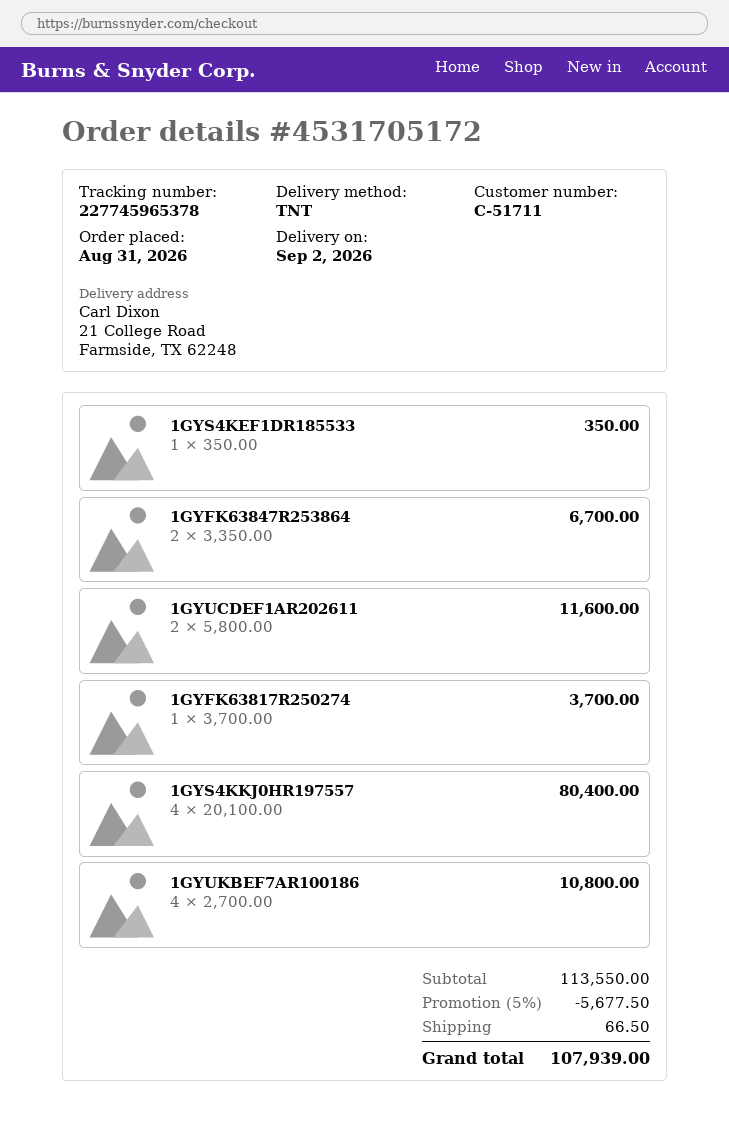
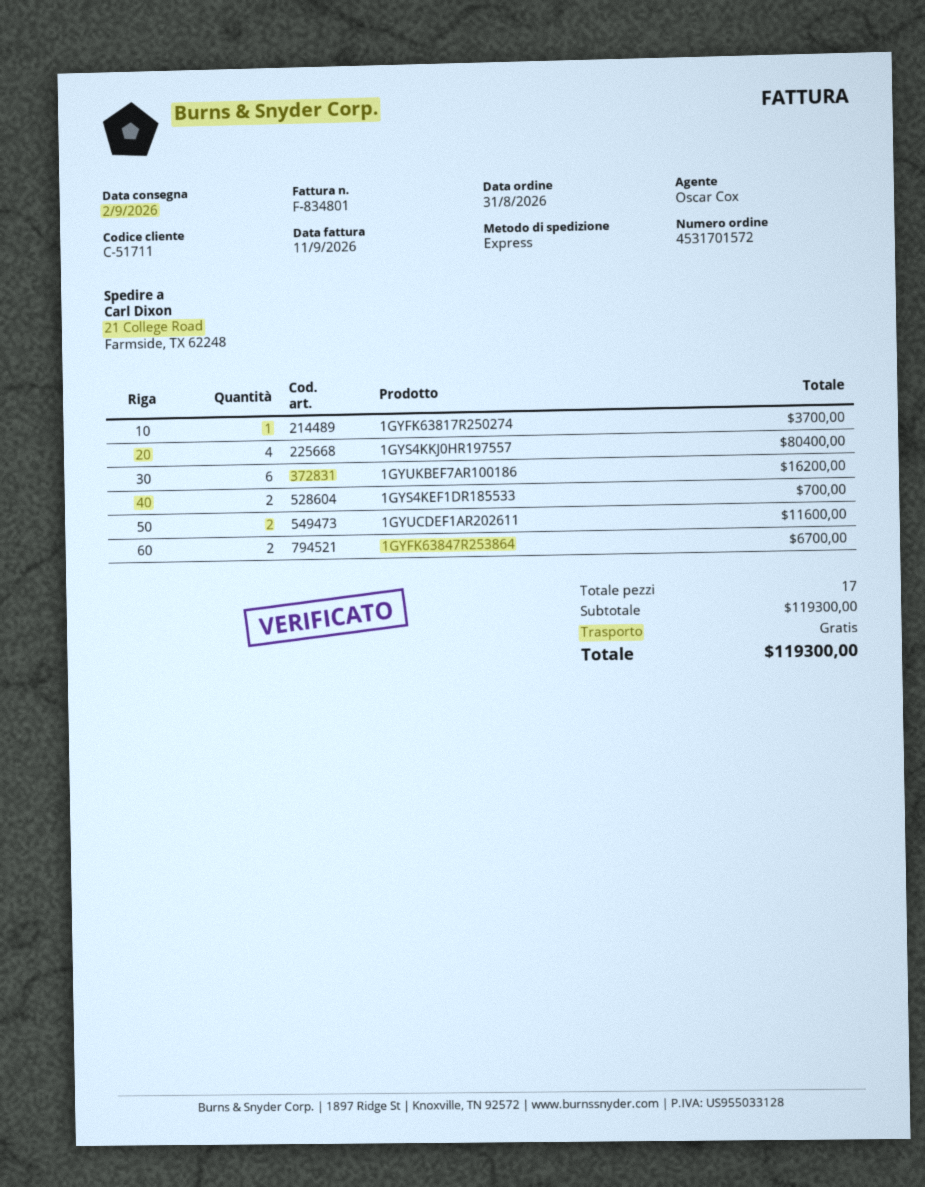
order number: 4531705172 -> 4531701572
shipping method: TNT -> express
1GYS4KEF1DR185533: 1 for 350.00 -> 2 for 700.00
1GYUKBEF7AR100186: 4 for 10800.00 -> 6 for 16200.00
subtotal: 113550.00 -> 119300.00
discount: 5% = 5677.50 -> none
shipping: 66.50 -> 0.00
total: 107939.00 -> 119300.00

